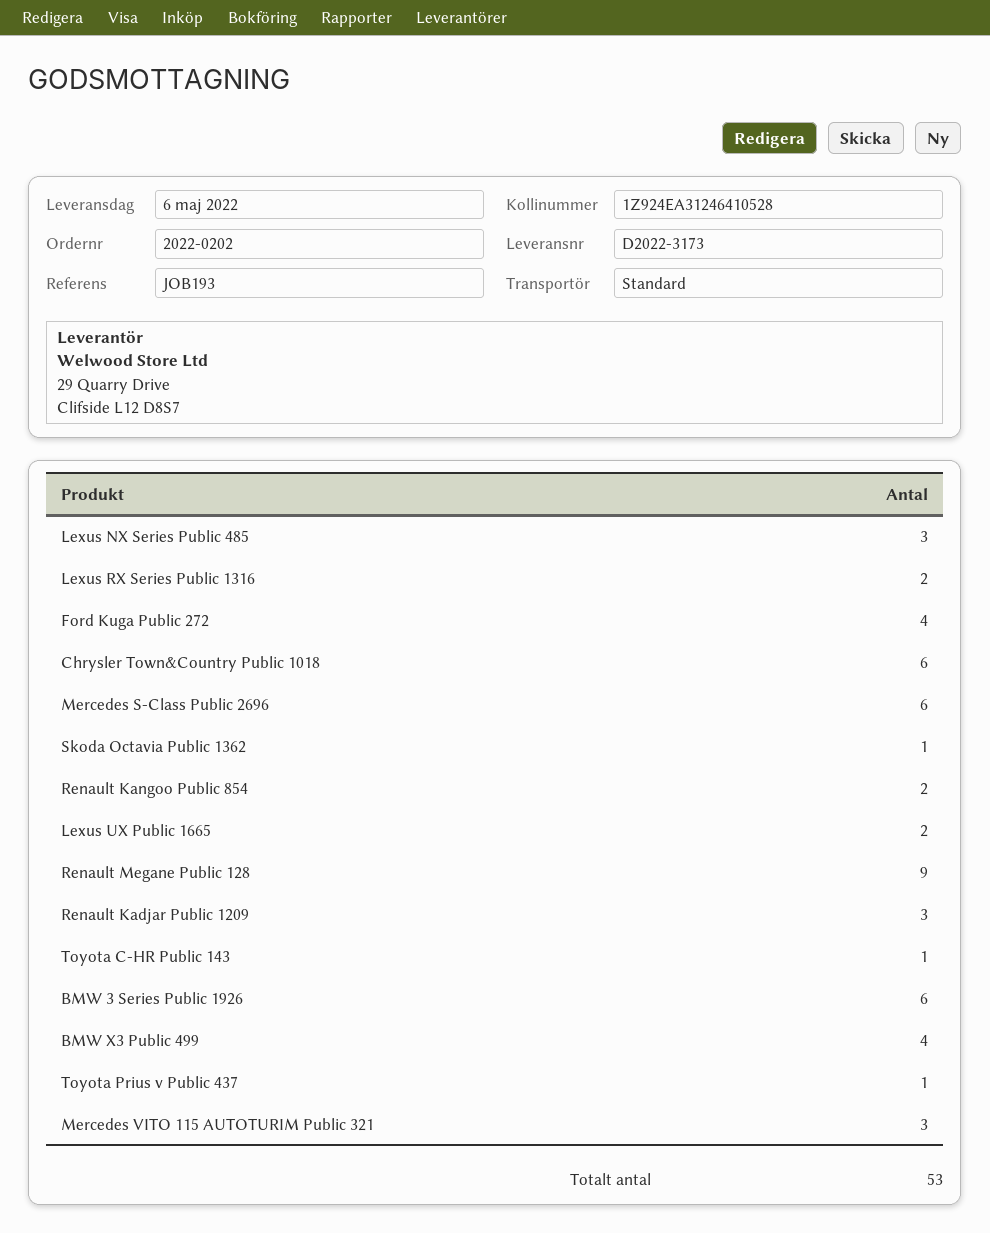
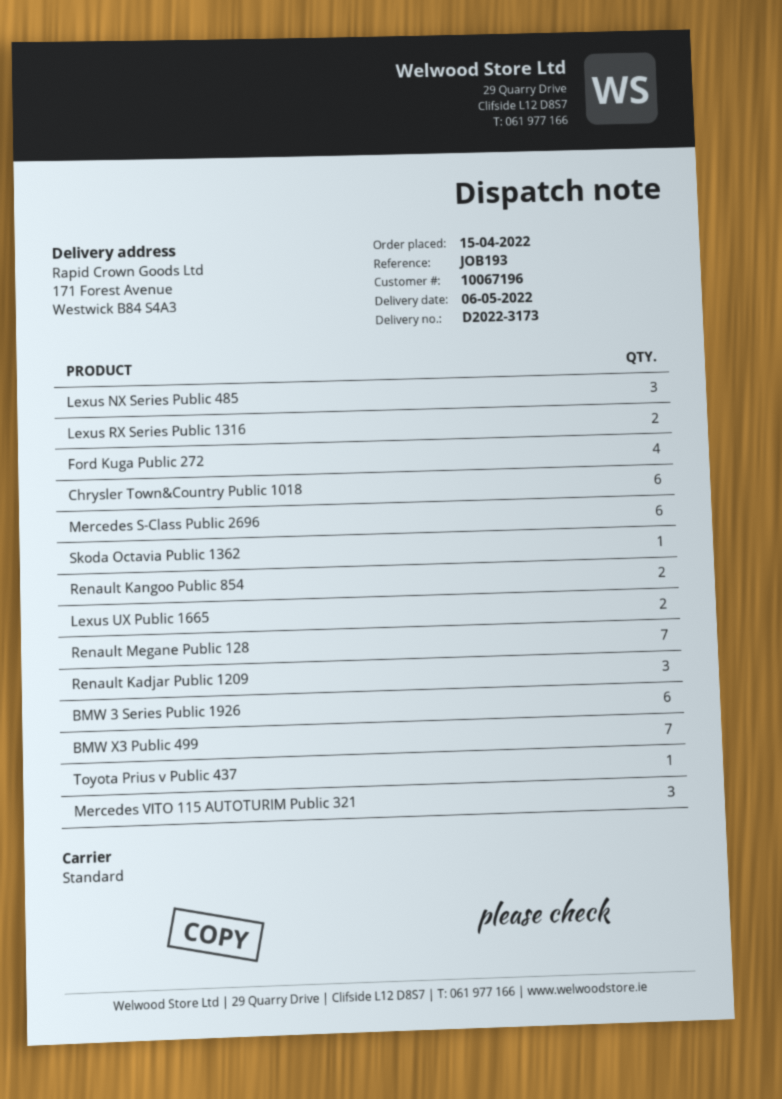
Renault Megane Public 128: 9 -> 7
Toyota C-HR Public 143: 1 -> none
BMW X3 Public 499: 4 -> 7

